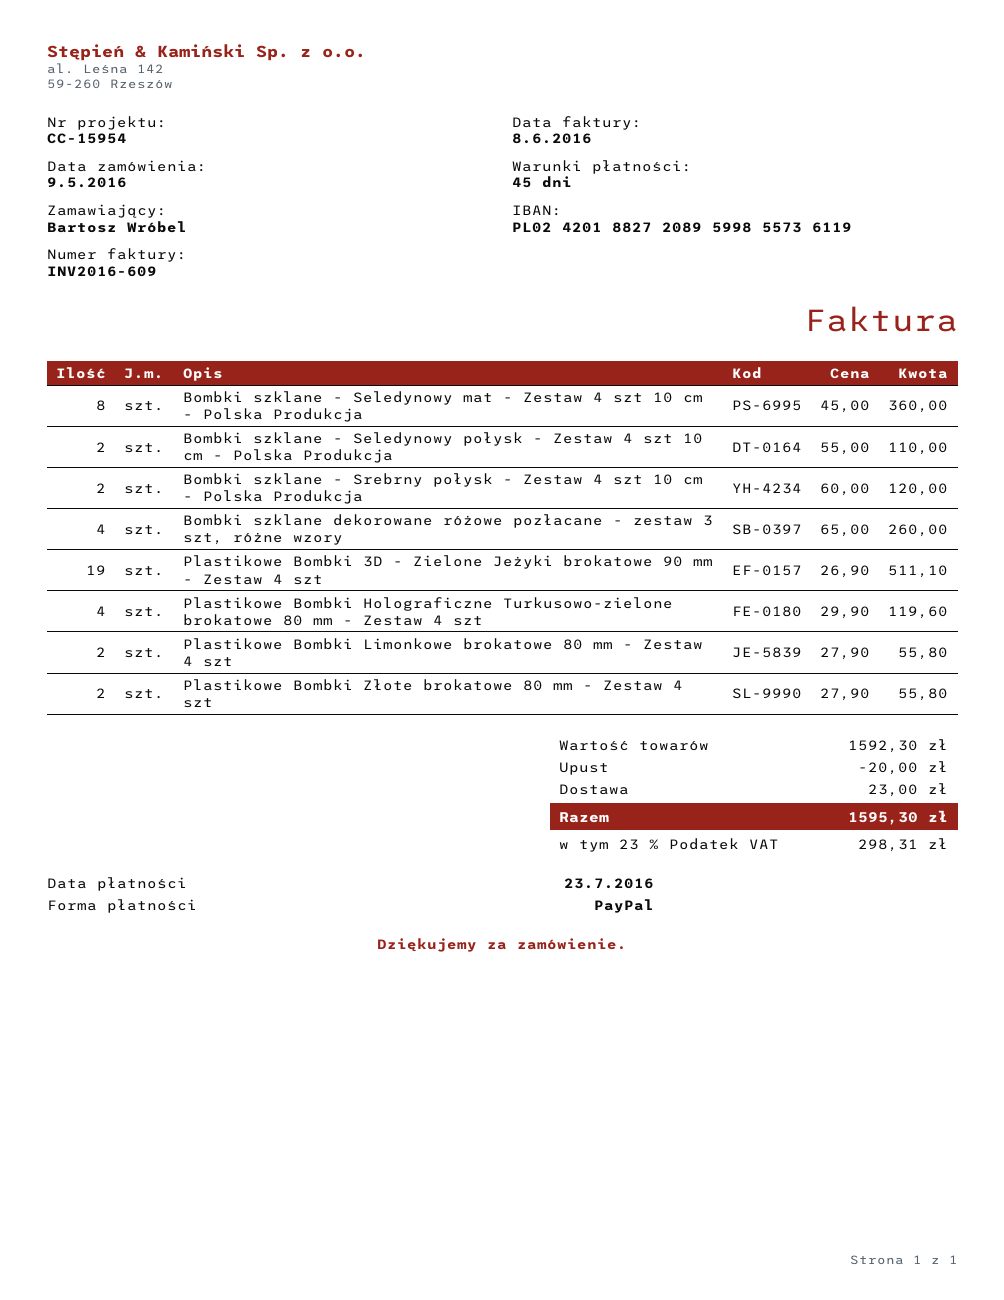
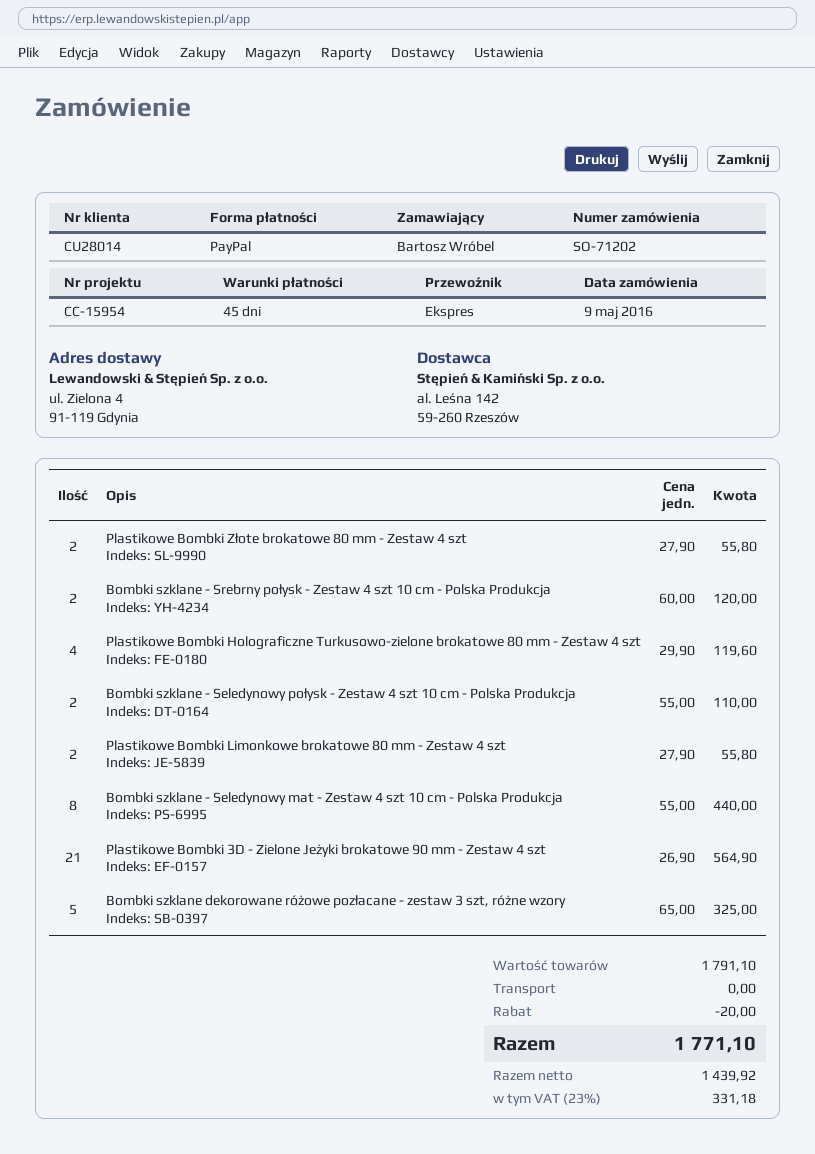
Bombki szklane - Seledynowy mat - Zestaw 4 szt 10 cm - Polska Produkcja: 8 x 45.00 = 360.00 -> 8 x 55.00 = 440.00
Bombki szklane dekorowane różowe pozłacane - zestaw 3 szt, różne wzory: 4 x 65.00 = 260.00 -> 5 x 65.00 = 325.00
Plastikowe Bombki 3D - Zielone Jeżyki brokatowe 90 mm - Zestaw 4 szt: 19 x 26.90 = 511.10 -> 21 x 26.90 = 564.90
subtotal: 1592.30 -> 1791.10
shipping: 23.00 -> 0.00
tax: 23% = 298.31 -> 23% = 331.18
total: 1595.30 -> 1771.10

